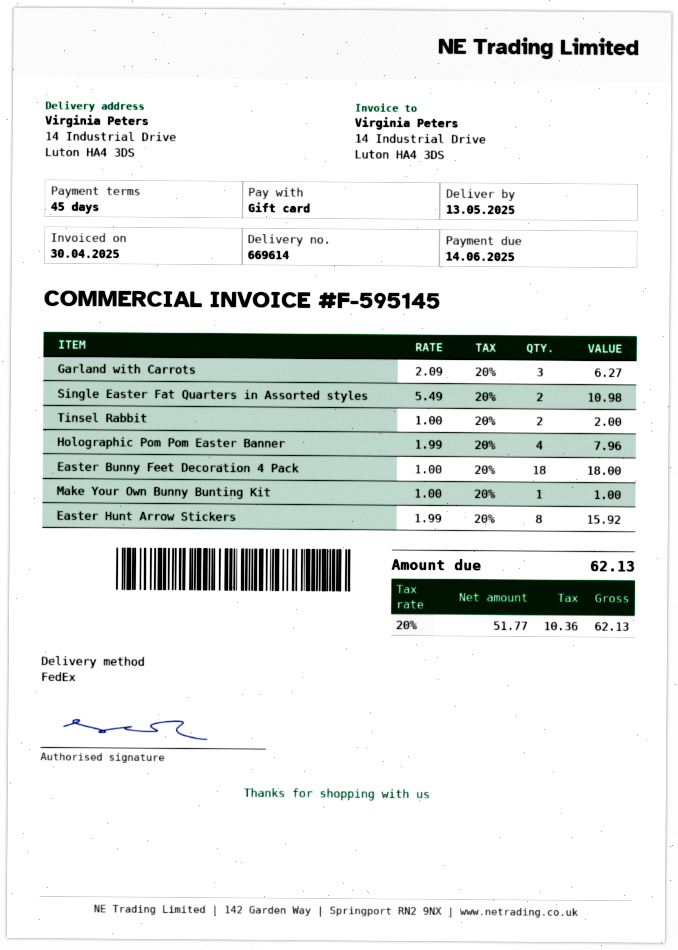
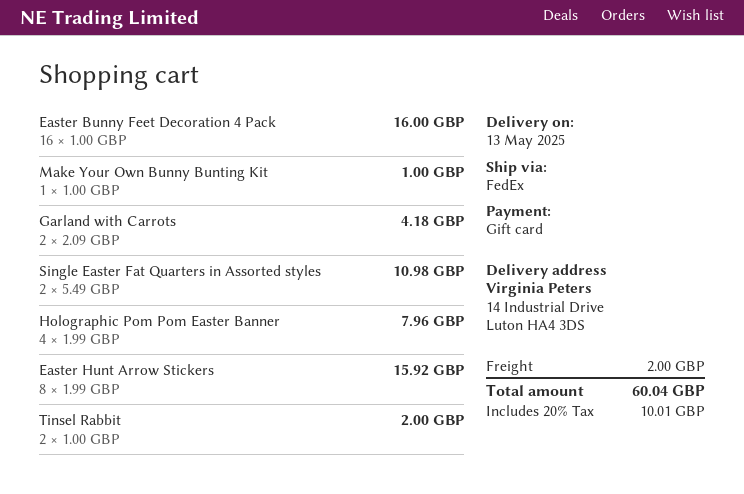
Garland with Carrots: 3 x 2.09 = 6.27 -> 2 x 2.09 = 4.18
Easter Bunny Feet Decoration 4 Pack: 18 x 1.00 = 18.00 -> 16 x 1.00 = 16.00
shipping: none -> 2.00
tax: 20% = 10.36 -> 20% = 10.01
total: 62.13 -> 60.04

